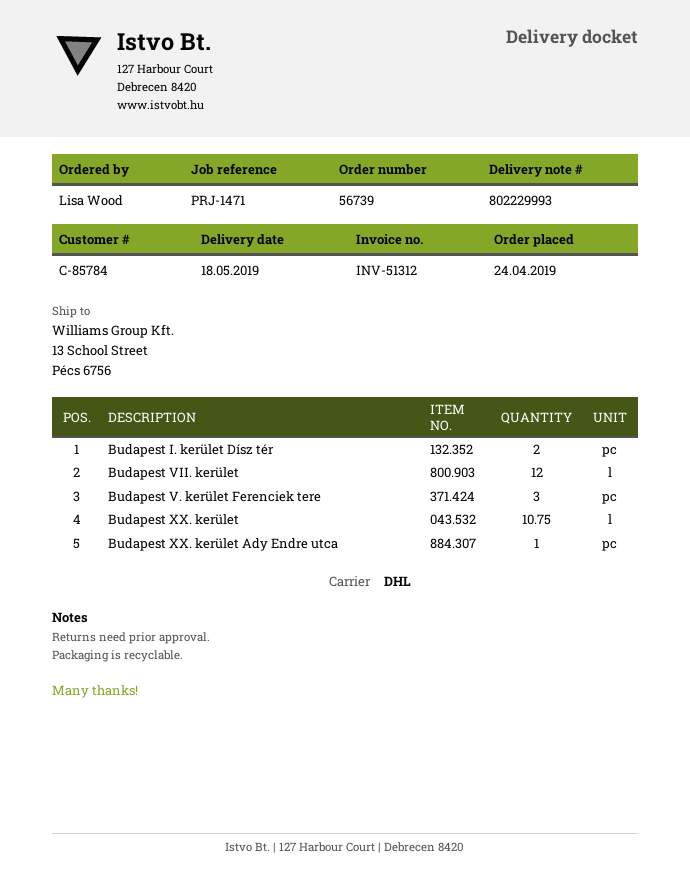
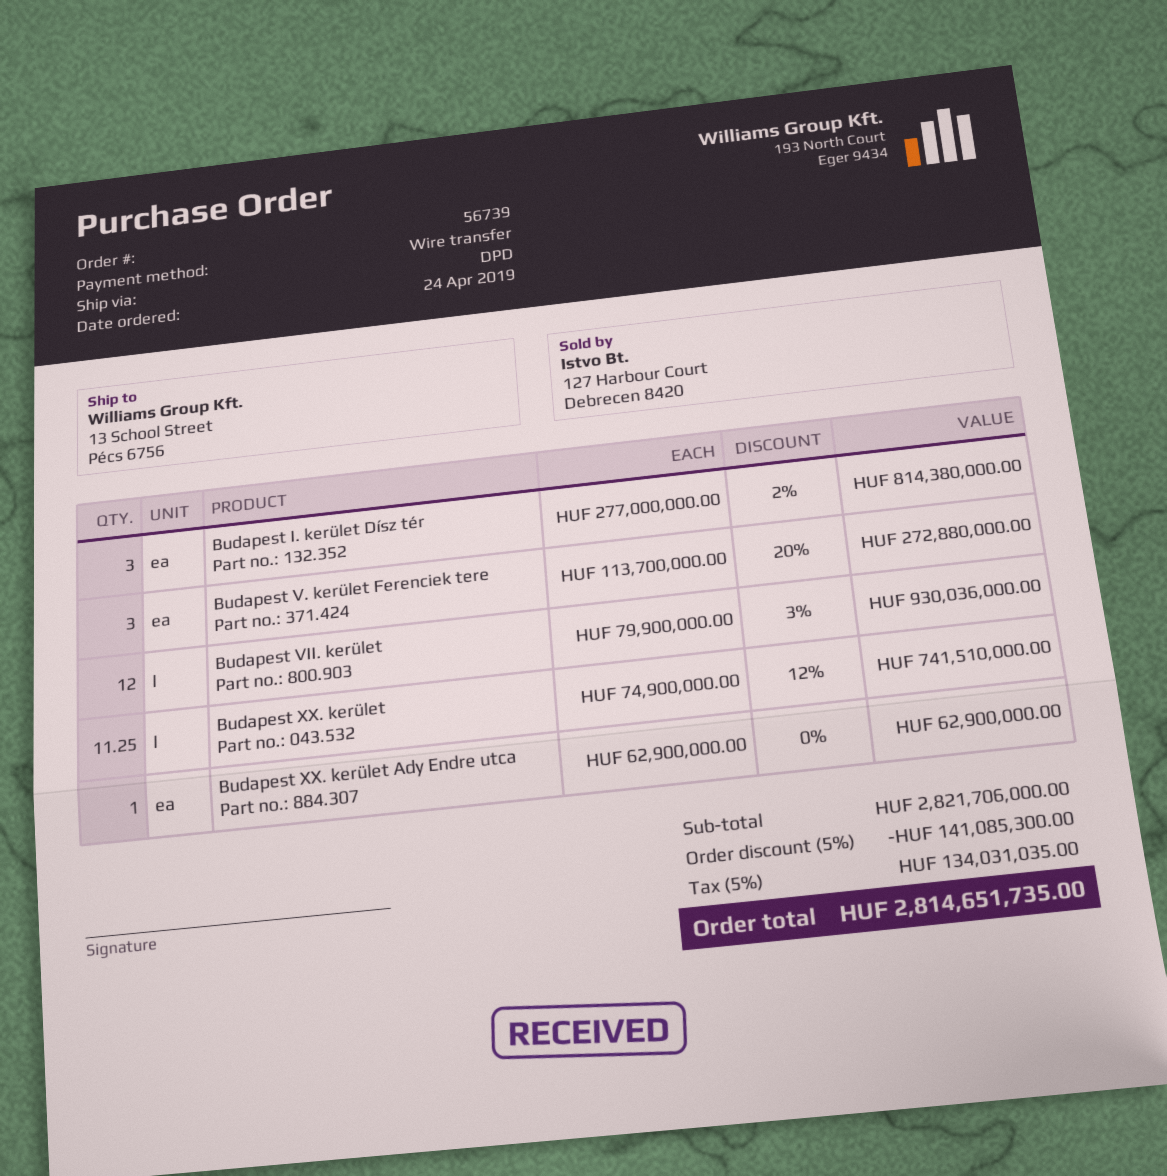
shipping method: DHL -> DPD
Budapest I. kerület Dísz tér: 2 -> 3
Budapest XX. kerület: 10.75 -> 11.25

